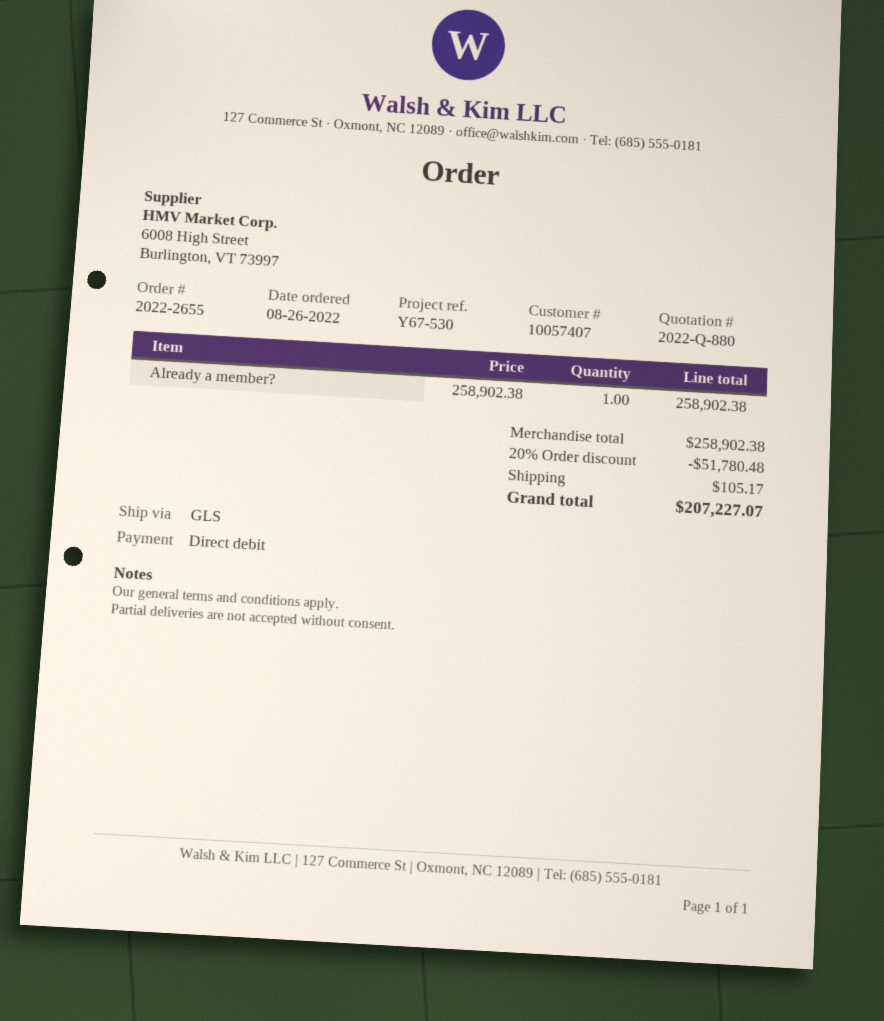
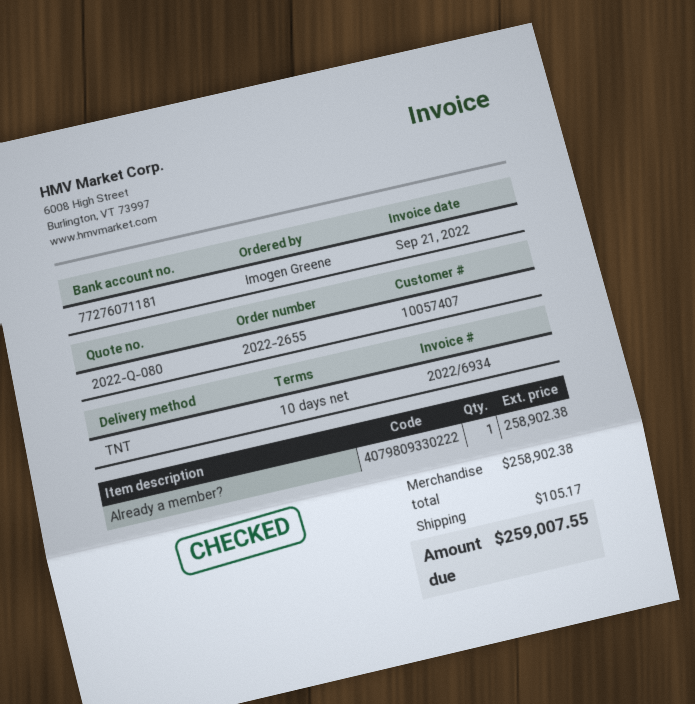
quote number: 2022-Q-880 -> 2022-Q-080
shipping method: GLS -> TNT
discount: 20% = 51780.48 -> none
total: 207227.07 -> 259007.55

